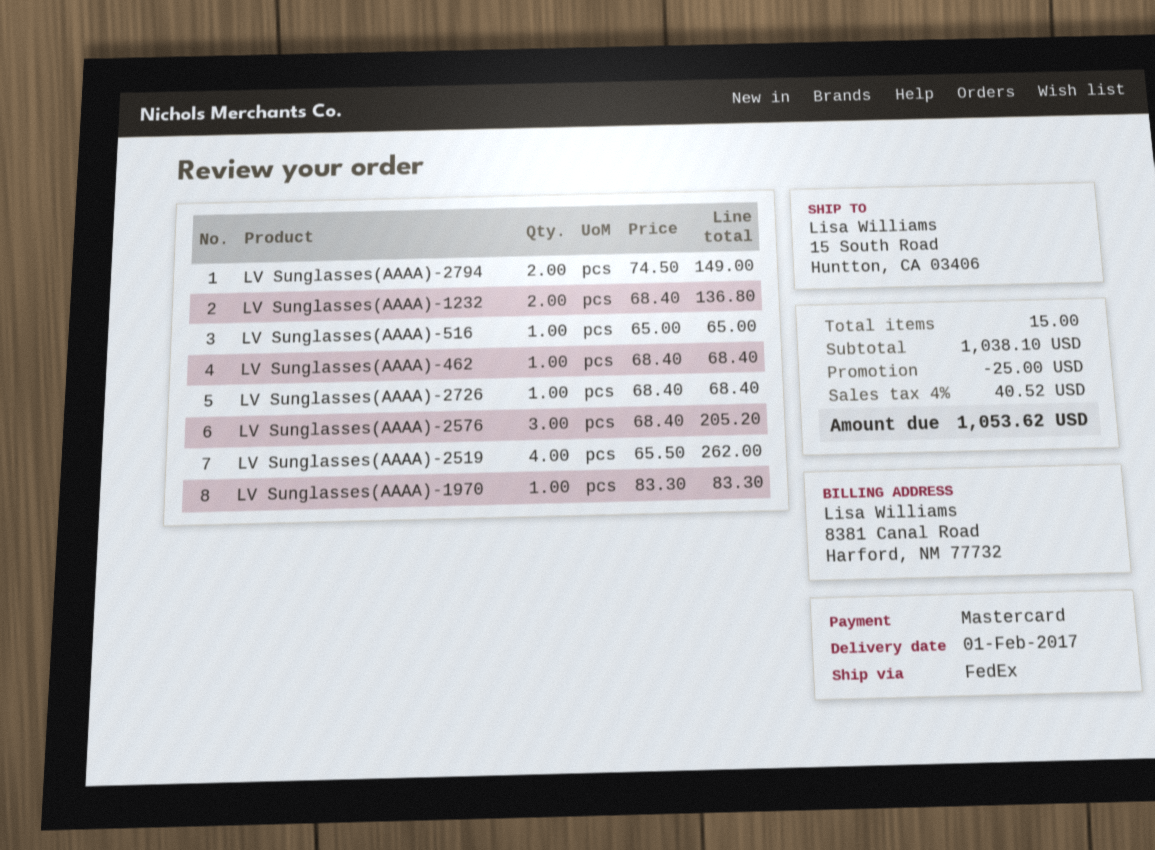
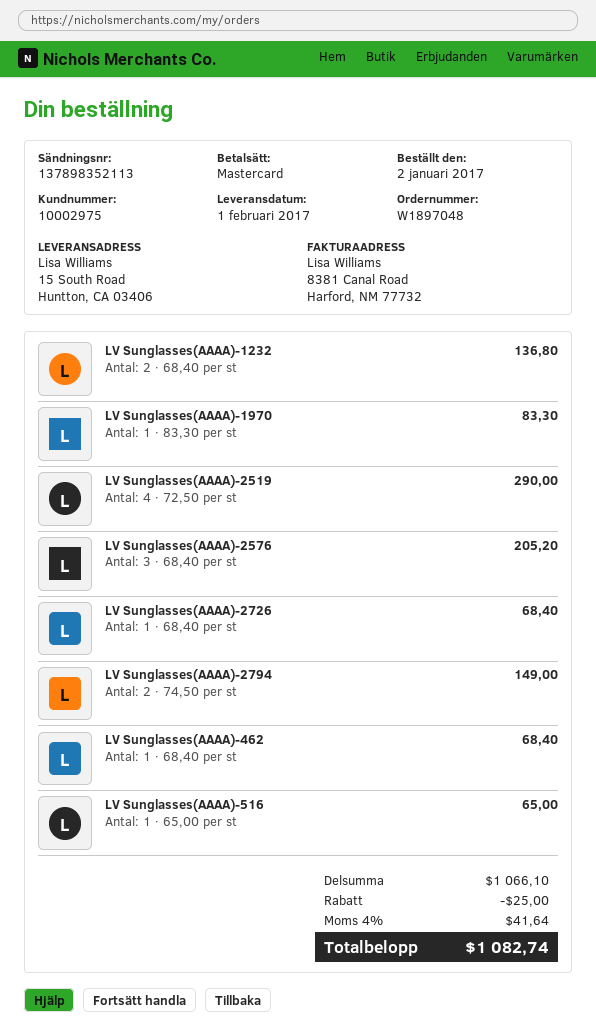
LV Sunglasses(AAAA)-2519: 4 x 65.50 = 262.00 -> 4 x 72.50 = 290.00
subtotal: 1038.10 -> 1066.10
tax: 4% = 40.52 -> 4% = 41.64
total: 1053.62 -> 1082.74

